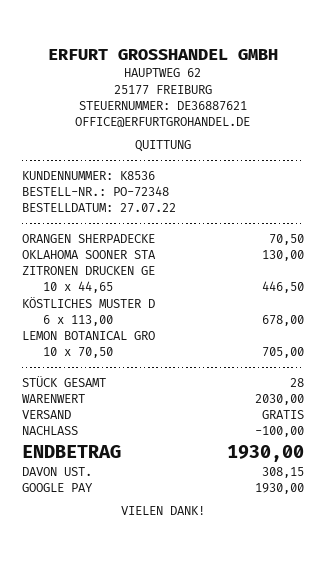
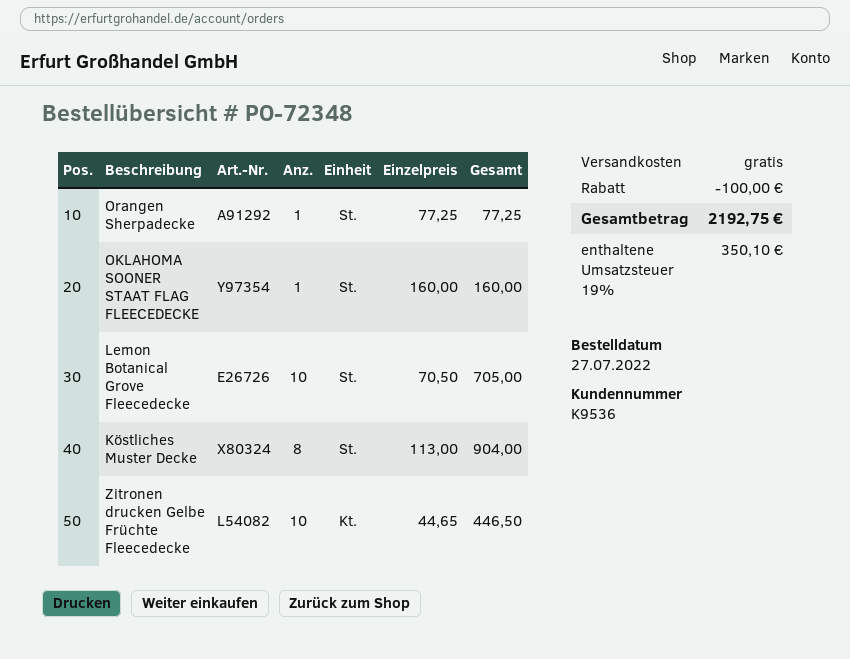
customer number: K8536 -> K9536
ORANGEN SHERPADECKE: 1 x 70.50 = 70.50 -> 1 x 77.25 = 77.25
OKLAHOMA SOONER STA: 1 x 130.00 = 130.00 -> 1 x 160.00 = 160.00
KÖSTLICHES MUSTER D: 6 x 113.00 = 678.00 -> 8 x 113.00 = 904.00
tax: 308.15 -> 350.10
total: 1930.00 -> 2192.75

